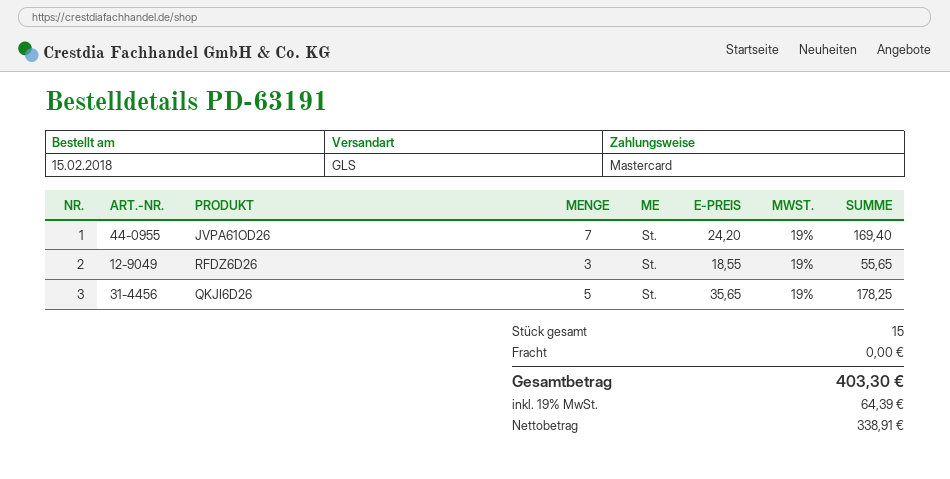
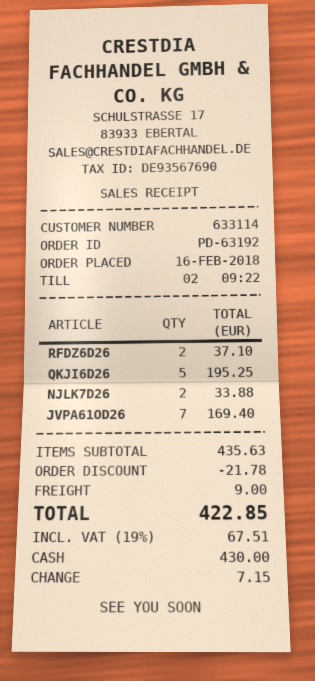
order number: PD-63191 -> PD-63192
order date: 2018-02-15 -> 2018-02-16
payment method: Mastercard -> cash
RFDZ6D26: 3 for 55.65 -> 2 for 37.10
QKJI6D26: 5 for 178.25 -> 5 for 195.25
NJLK7D26: none -> 2 for 33.88
discount: none -> 21.78
shipping: 0.00 -> 9.00
tax: 19% = 64.39 -> 19% = 67.51
total: 403.30 -> 422.85

